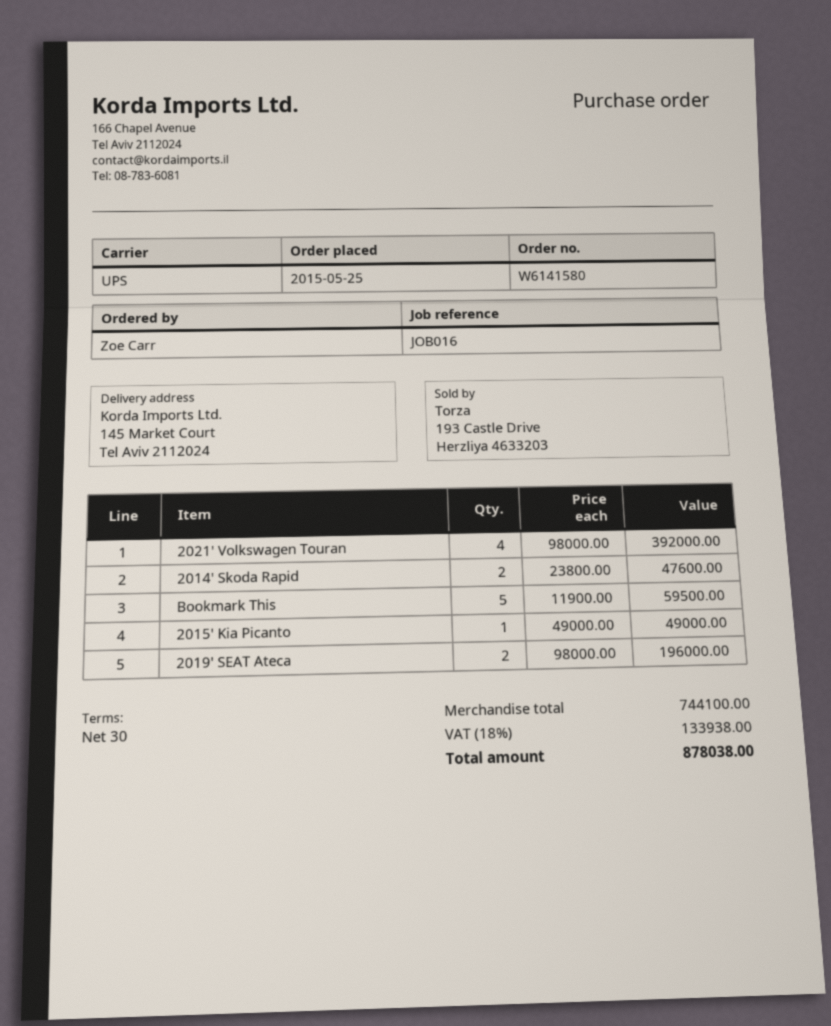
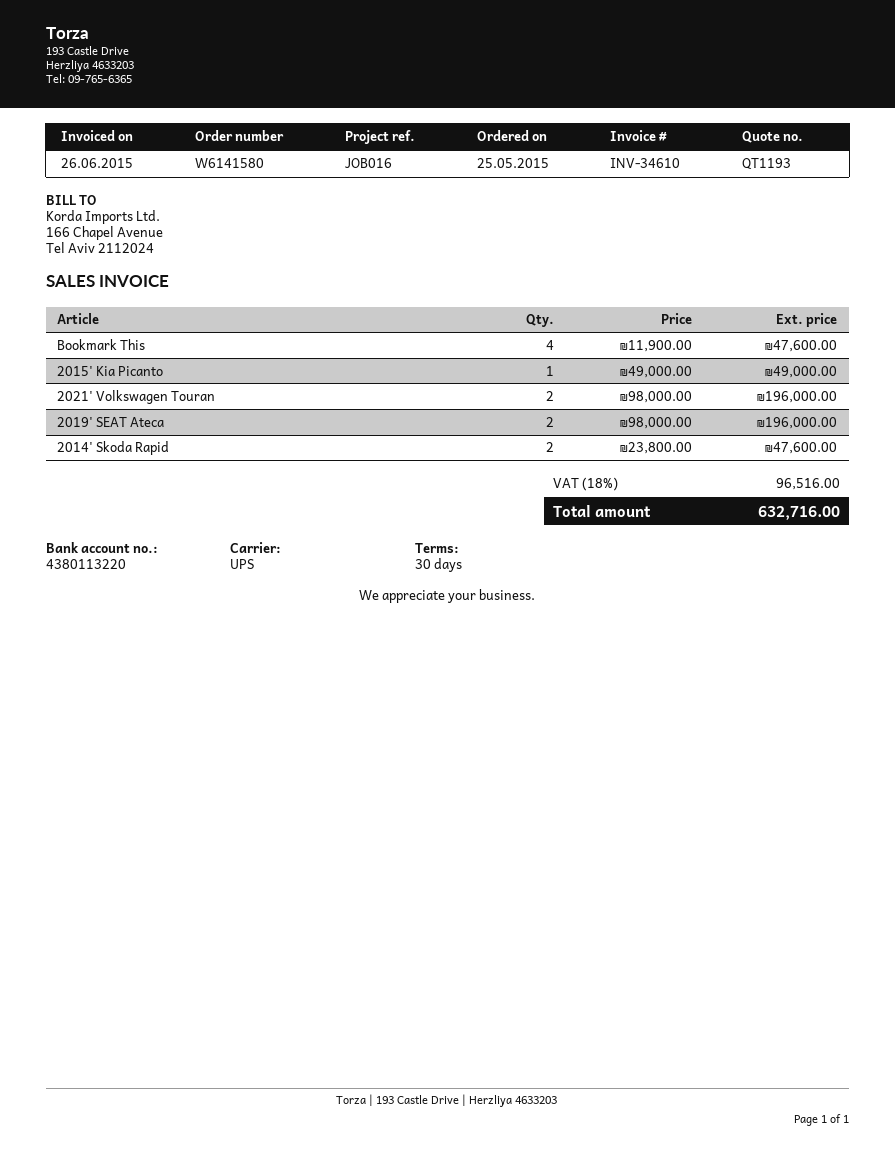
2021' Volkswagen Touran: 4 x 98000.00 = 392000.00 -> 2 x 98000.00 = 196000.00
Bookmark This: 5 x 11900.00 = 59500.00 -> 4 x 11900.00 = 47600.00
tax: 18% = 133938.00 -> 18% = 96516.00
total: 878038.00 -> 632716.00

